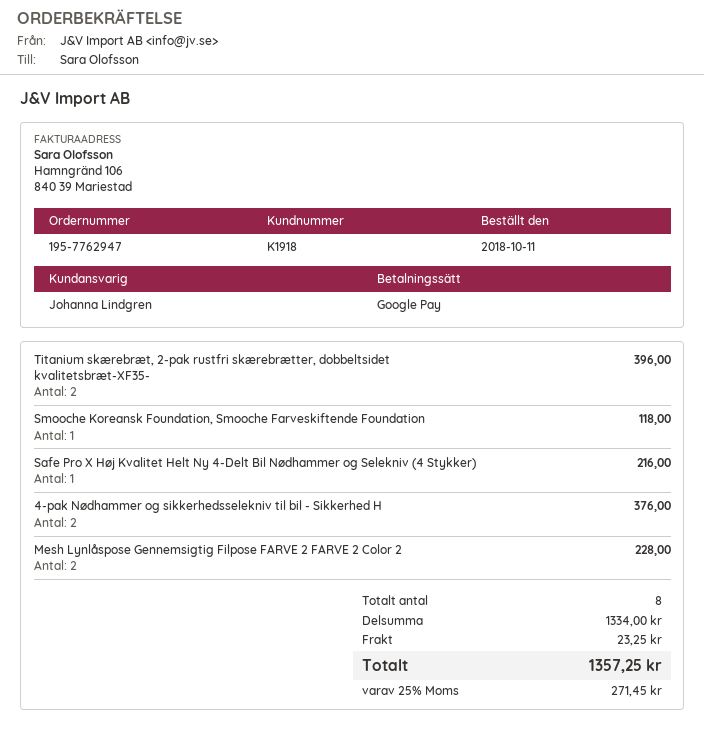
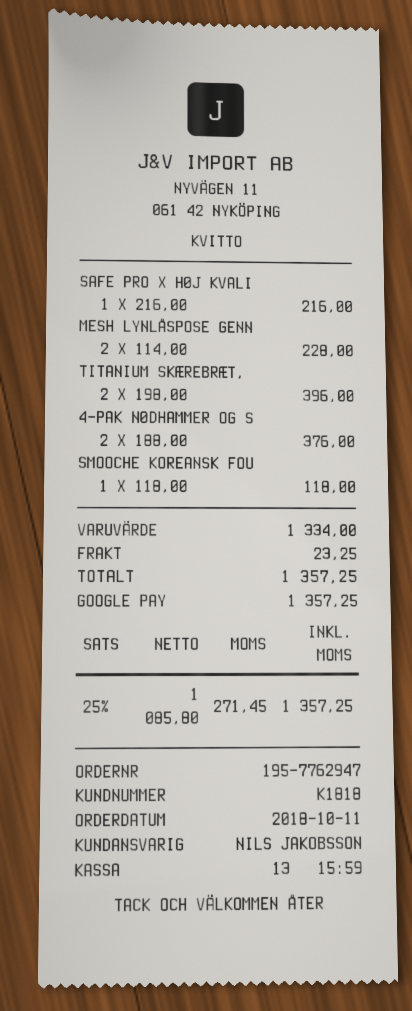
customer number: K1918 -> K1818
sales rep: Johanna Lindgren -> NILS JAKOBSSON

